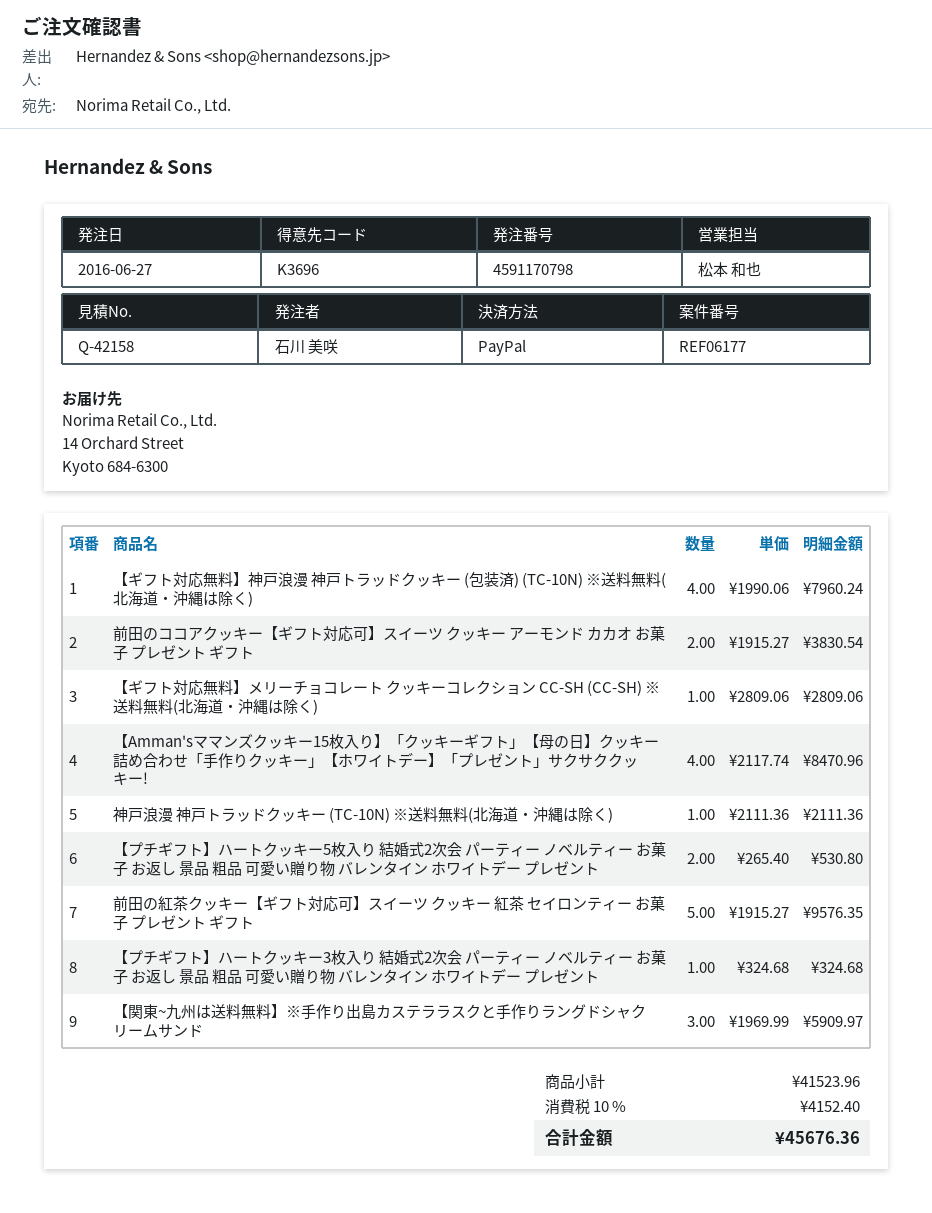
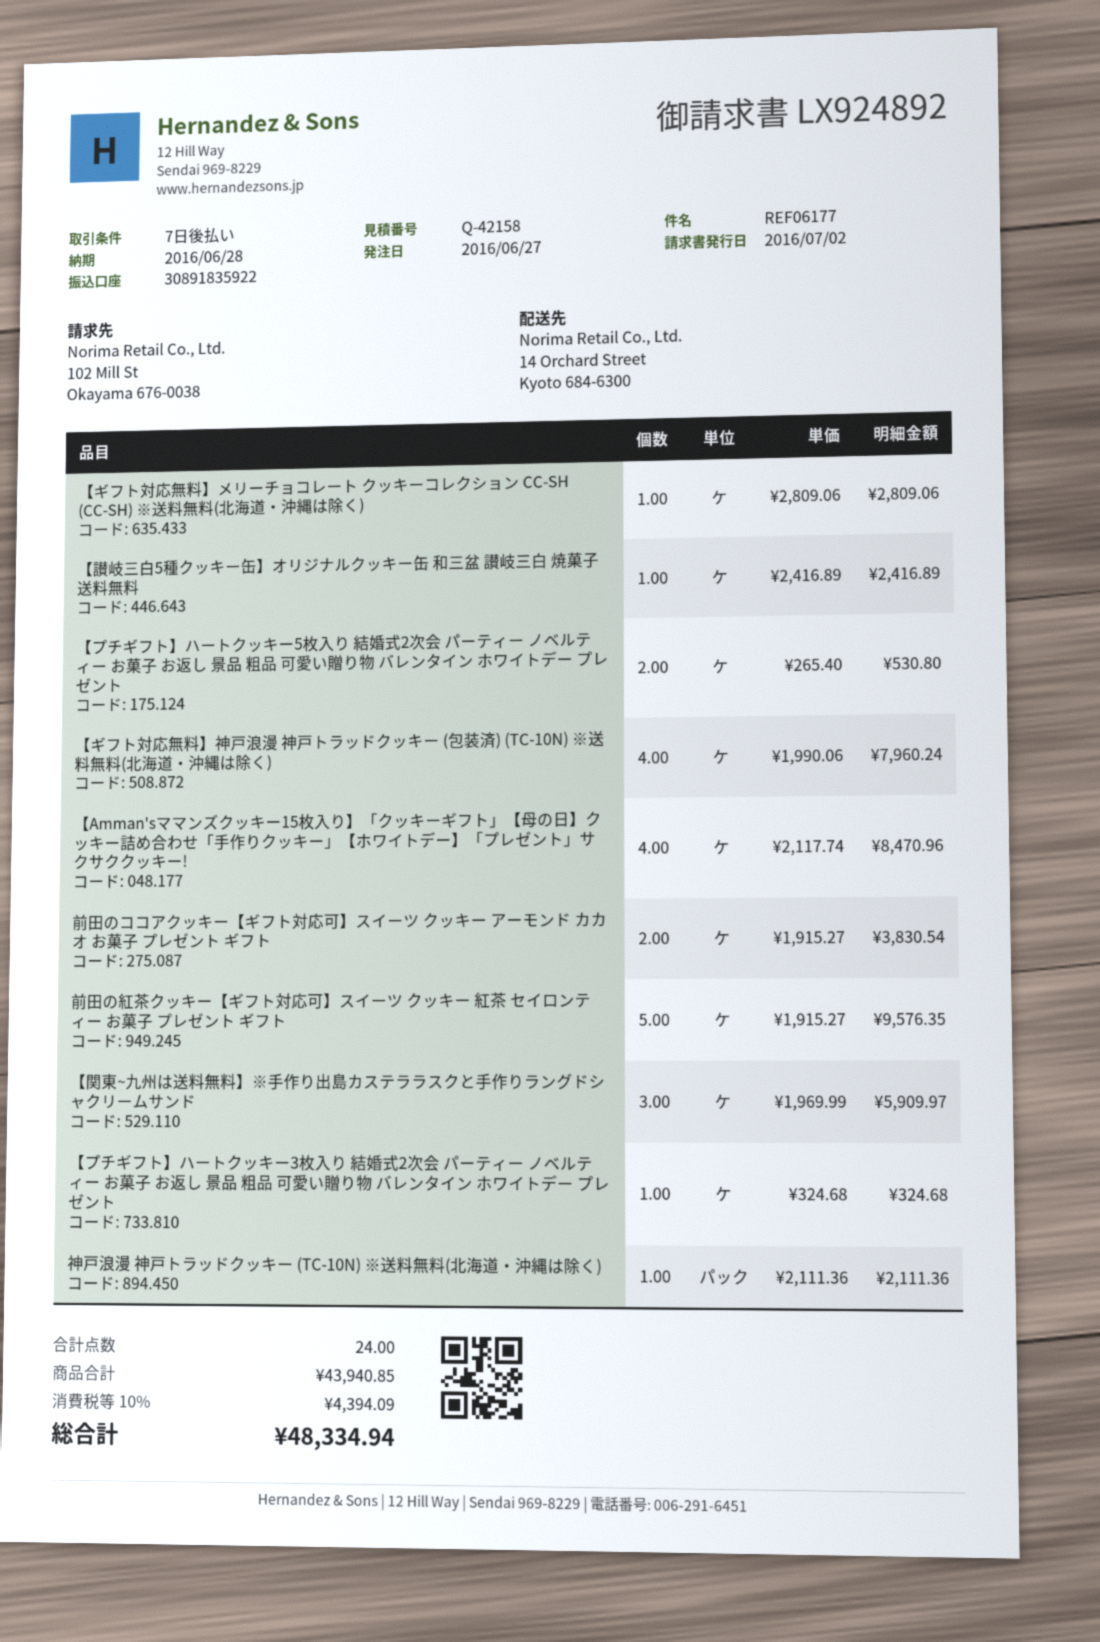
【讃岐三白5種クッキー缶】オリジナルクッキー缶 和三盆 讃岐三白 焼菓子 送料無料: none -> 1 x 2416.89 = 2416.89
subtotal: 41523.96 -> 43940.85
tax: 10% = 4152.40 -> 10% = 4394.09
total: 45676.36 -> 48334.94

